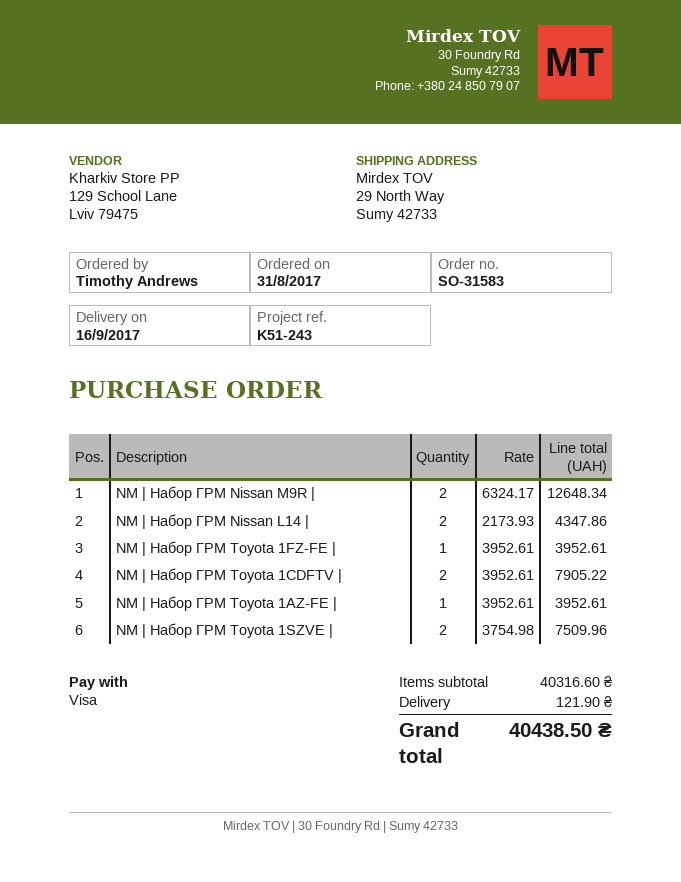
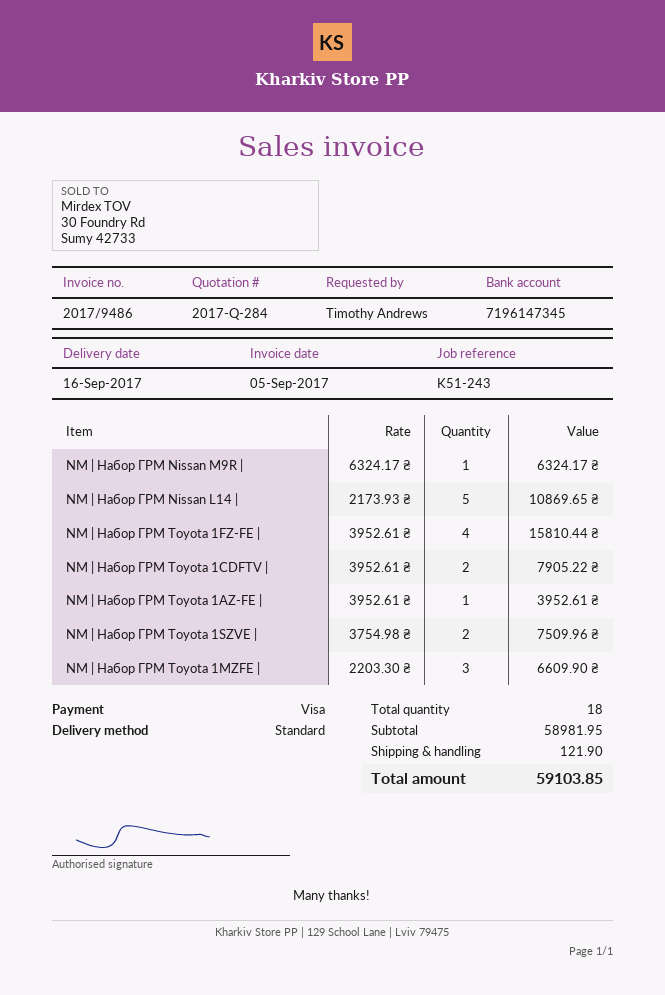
NM | Набор ГРМ Nissan M9R |: 2 x 6324.17 = 12648.34 -> 1 x 6324.17 = 6324.17
NM | Набор ГРМ Nissan L14 |: 2 x 2173.93 = 4347.86 -> 5 x 2173.93 = 10869.65
NM | Набор ГРМ Toyota 1FZ-FE |: 1 x 3952.61 = 3952.61 -> 4 x 3952.61 = 15810.44
NM | Набор ГРМ Toyota 1MZFE |: none -> 3 x 2203.30 = 6609.90
subtotal: 40316.60 -> 58981.95
total: 40438.50 -> 59103.85

